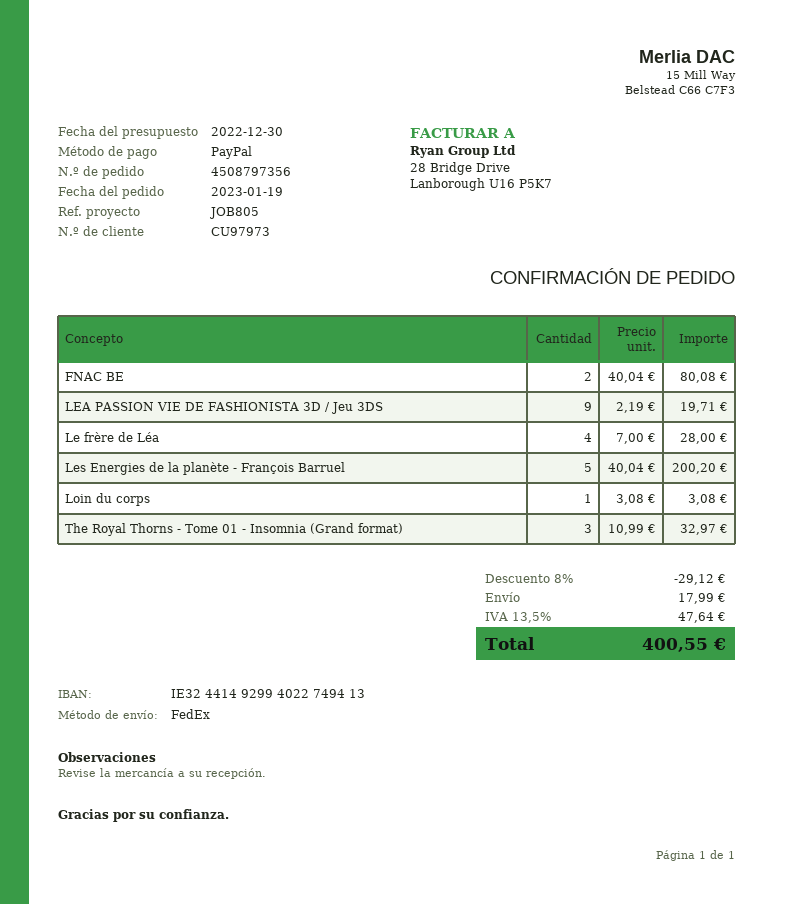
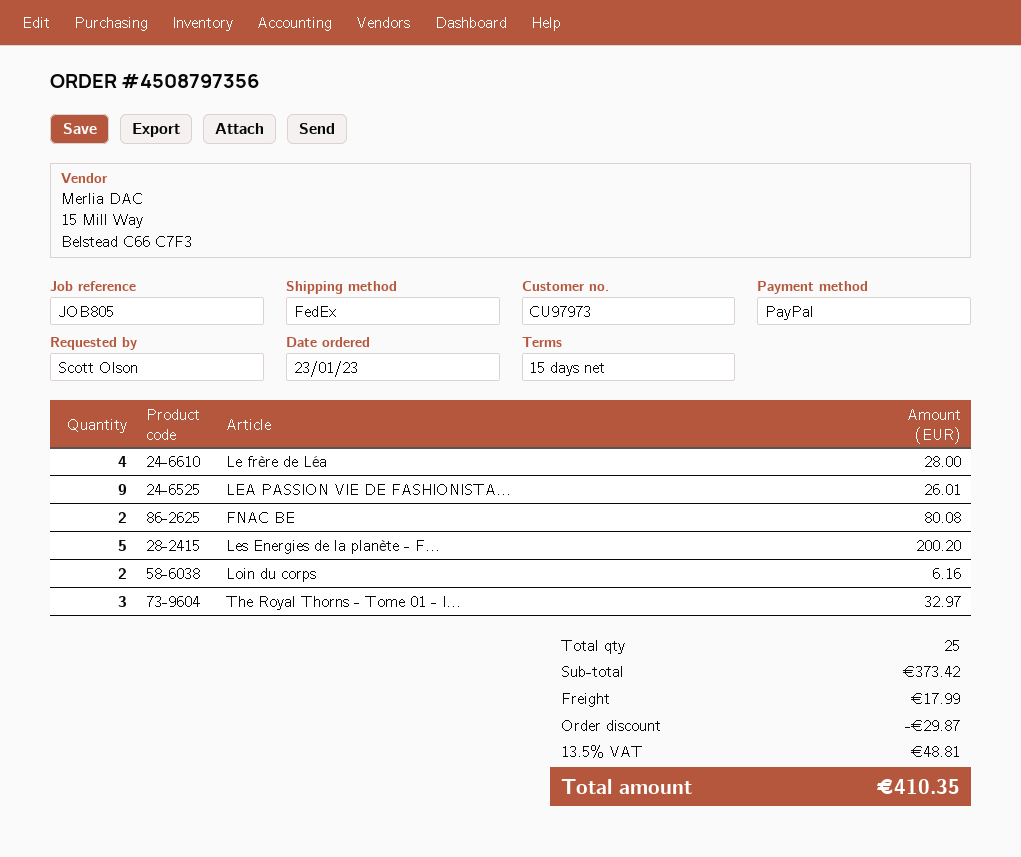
order date: 2023-01-19 -> 2023-01-23
LEA PASSION VIE DE FASHIONISTA 3D / Jeu 3DS: 9 for 19.71 -> 9 for 26.01
Loin du corps: 1 for 3.08 -> 2 for 6.16
discount: 29.12 -> 29.87
tax: 13.5% = 47.64 -> 13.5% = 48.81
total: 400.55 -> 410.35

